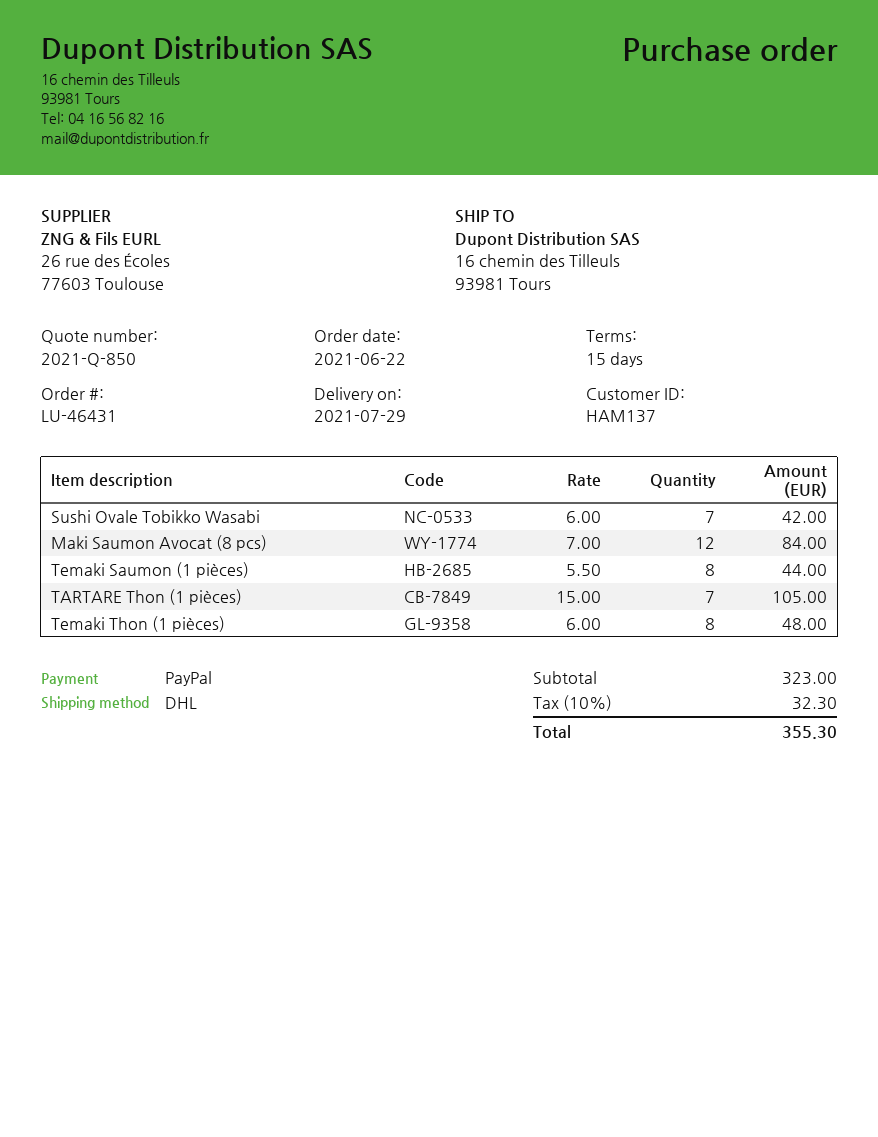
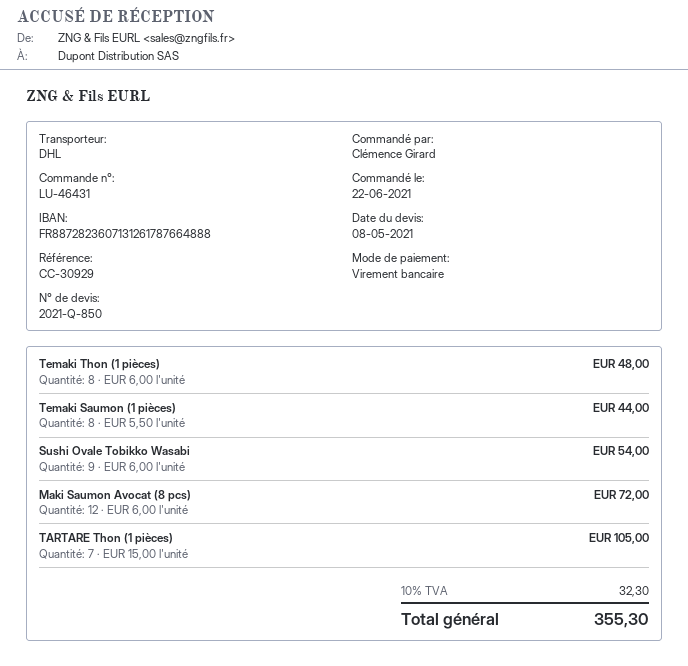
payment method: PayPal -> bank transfer
Sushi Ovale Tobikko Wasabi: 7 x 6.00 = 42.00 -> 9 x 6.00 = 54.00
Maki Saumon Avocat (8 pcs): 12 x 7.00 = 84.00 -> 12 x 6.00 = 72.00

